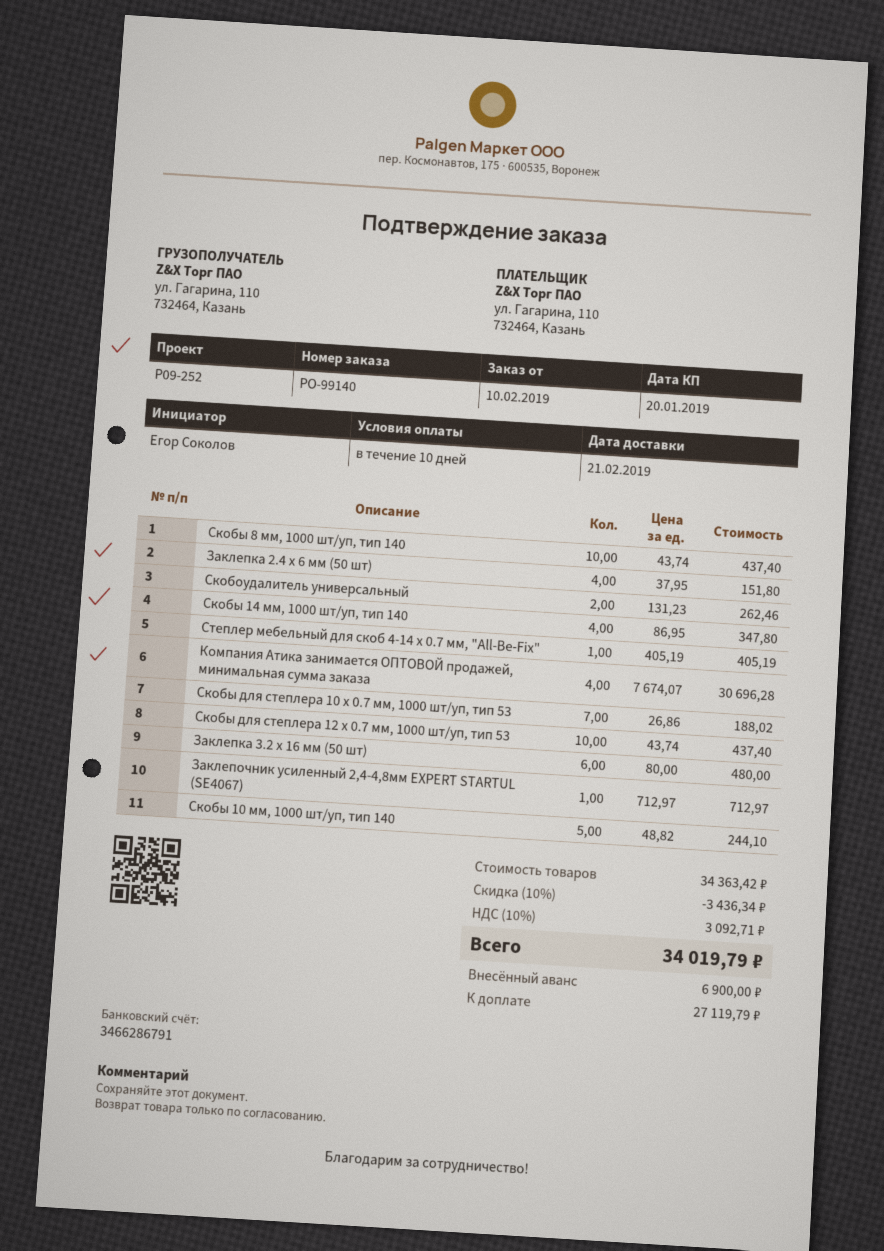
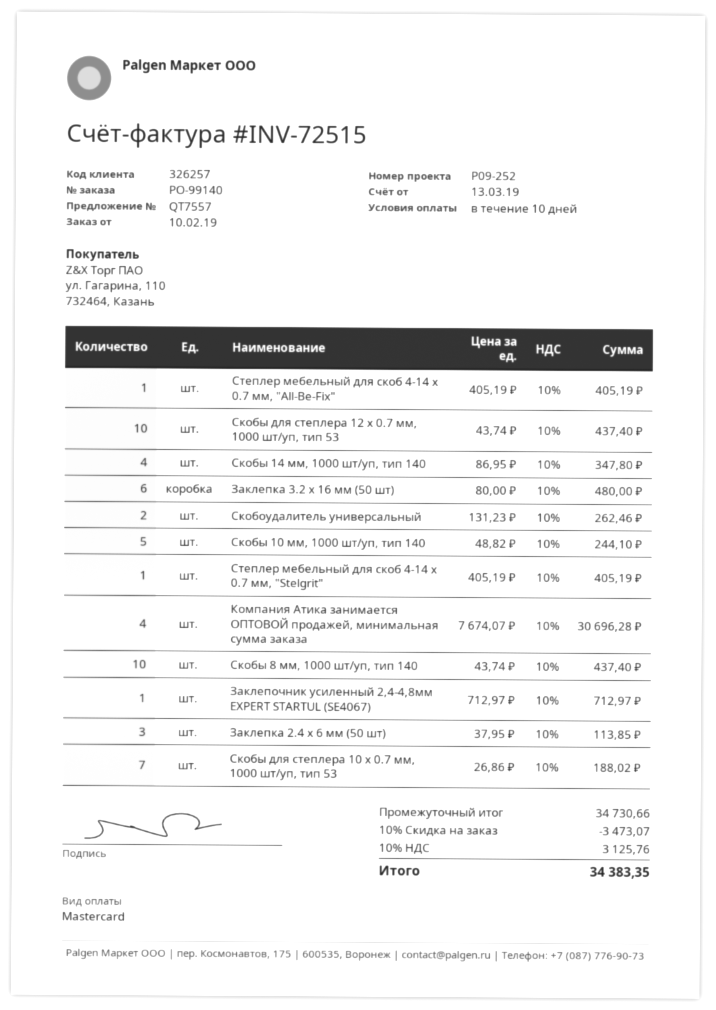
Заклепка 2.4 х 6 мм (50 шт): 4 x 37.95 = 151.80 -> 3 x 37.95 = 113.85
Степлер мебельный для скоб 4-14 х 0.7 мм, "Stelgrit": none -> 1 x 405.19 = 405.19
subtotal: 34363.42 -> 34730.66
discount: 10% = 3436.34 -> 10% = 3473.07
tax: 10% = 3092.71 -> 10% = 3125.76
total: 34019.79 -> 34383.35

